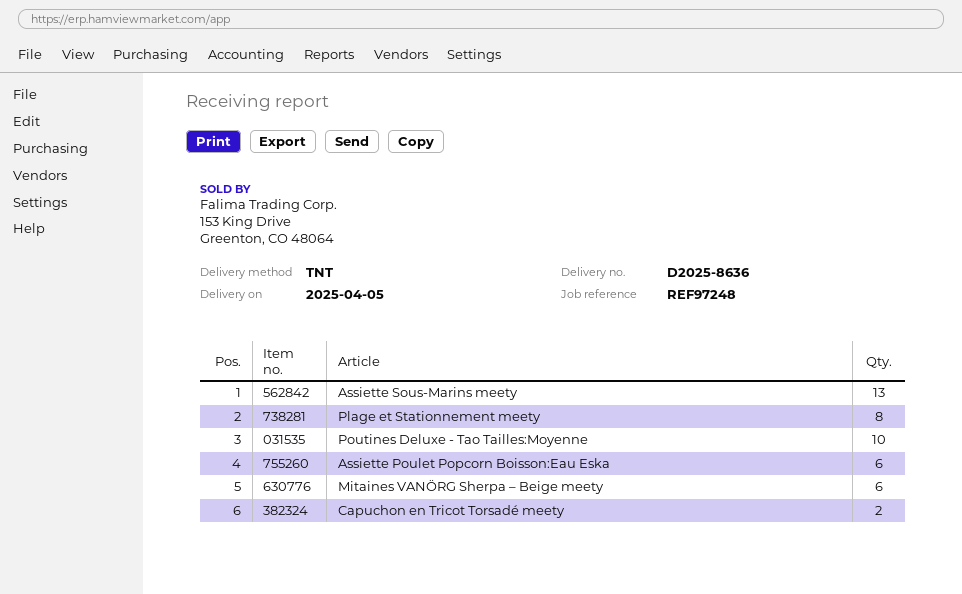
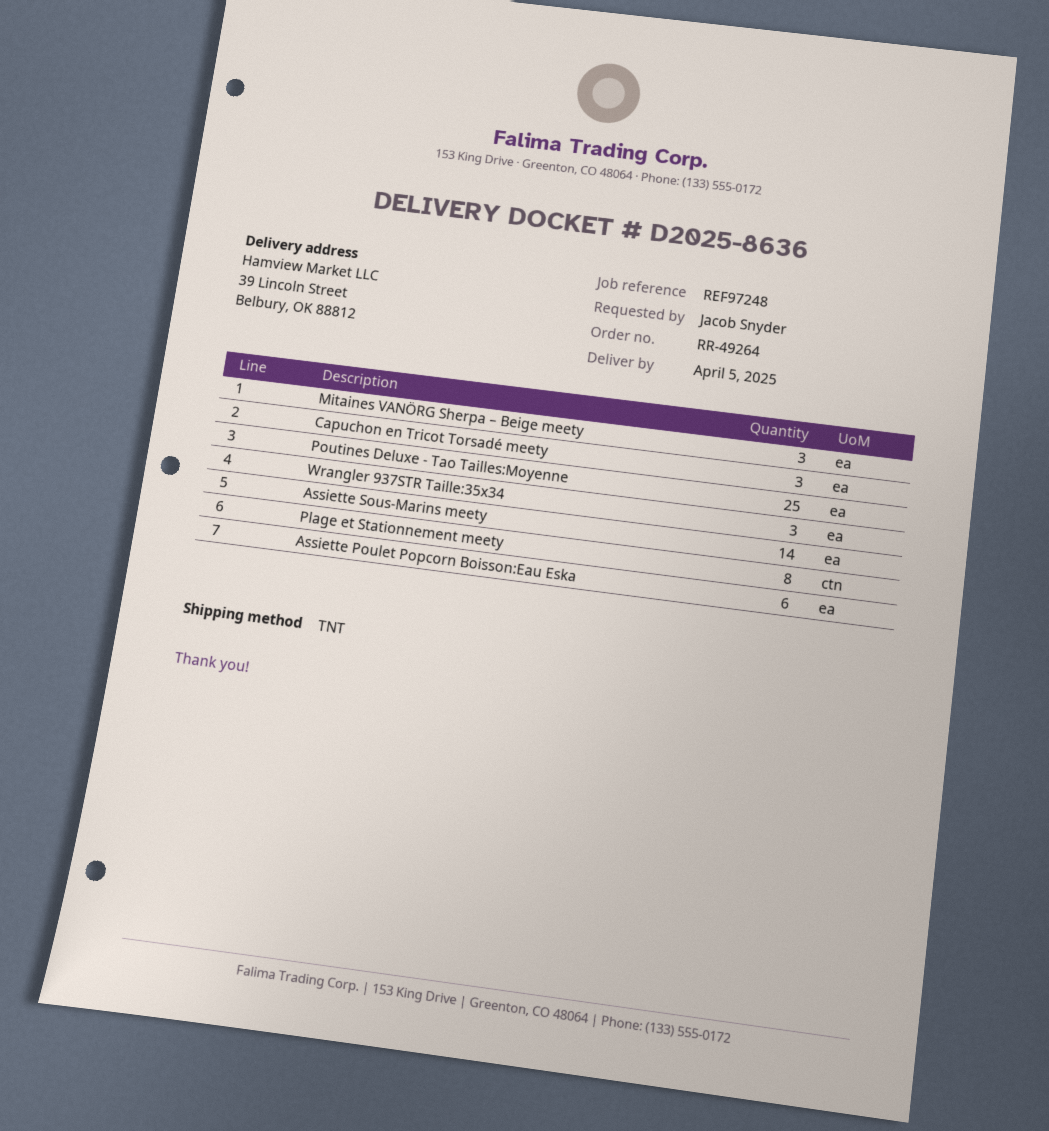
Assiette Sous-Marins meety: 13 -> 14
Poutines Deluxe - Tao Tailles:Moyenne: 10 -> 25
Mitaines VANÖRG Sherpa – Beige meety: 6 -> 3
Capuchon en Tricot Torsadé meety: 2 -> 3
Wrangler 937STR Taille:35x34: none -> 3

